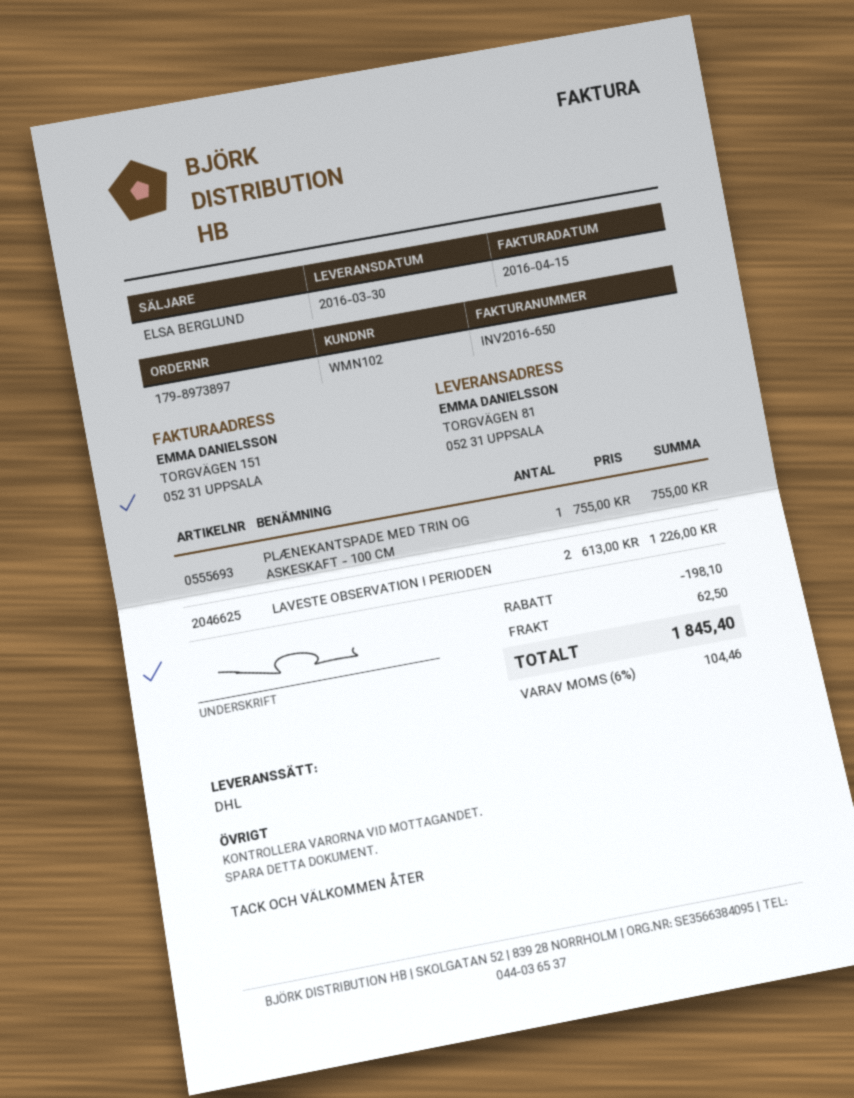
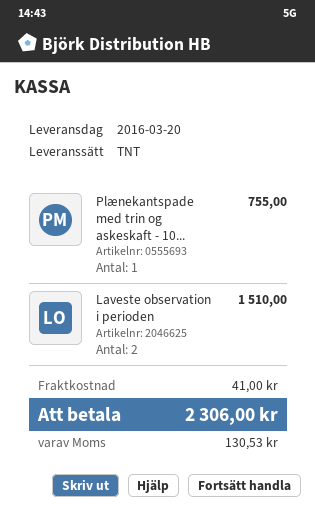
delivery date: 2016-03-30 -> 2016-03-20
shipping method: DHL -> TNT
LAVESTE OBSERVATION I PERIODEN: 2 for 1226.00 -> 2 for 1510.00
discount: 198.10 -> none
shipping: 62.50 -> 41.00
tax: 104.46 -> 130.53
total: 1845.40 -> 2306.00

